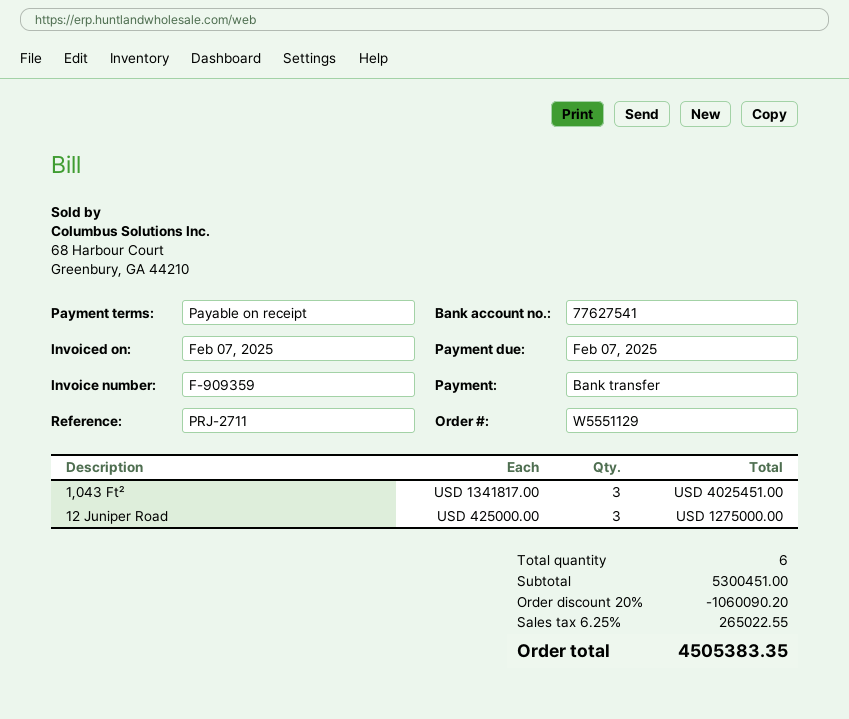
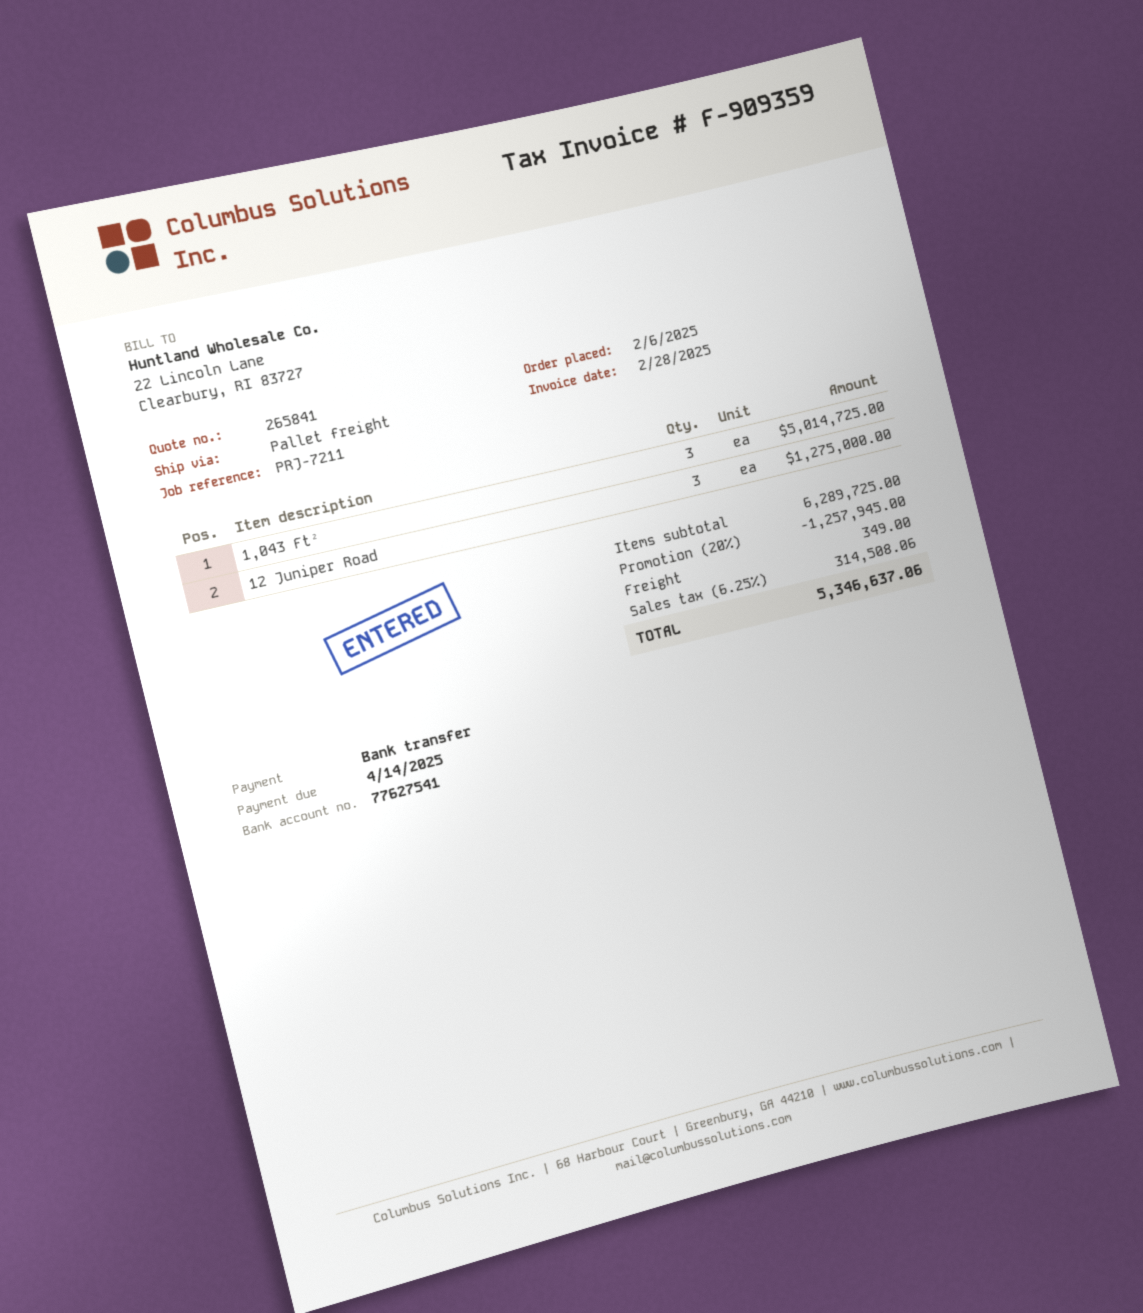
invoice date: 2025-02-07 -> 2025-02-28
due date: 2025-02-07 -> 2025-04-14
reference: PRJ-2711 -> PRJ-7211
1,043 Ft²: 3 for 4025451.00 -> 3 for 5014725.00
subtotal: 5300451.00 -> 6289725.00
discount: 20% = 1060090.20 -> 20% = 1257945.00
shipping: none -> 349.00
tax: 6.25% = 265022.55 -> 6.25% = 314508.06
total: 4505383.35 -> 5346637.06

